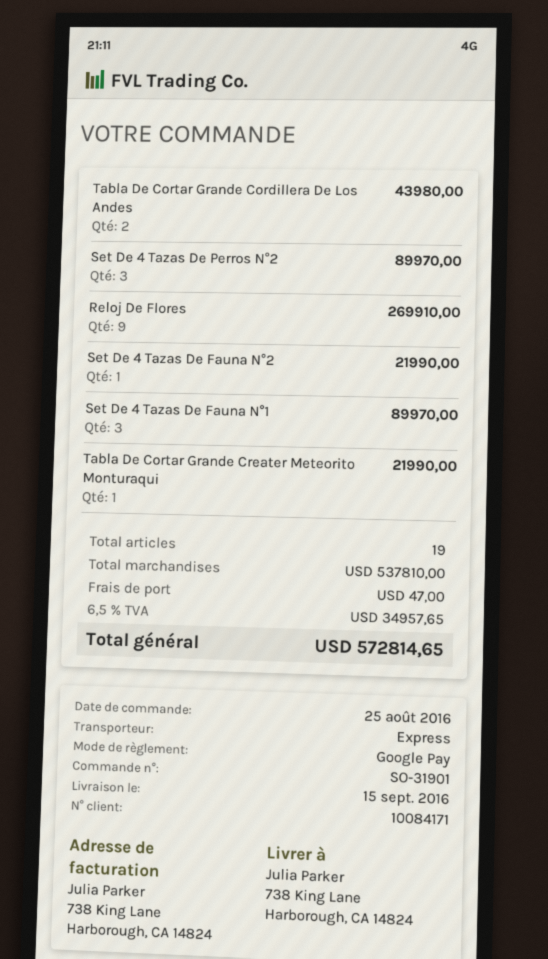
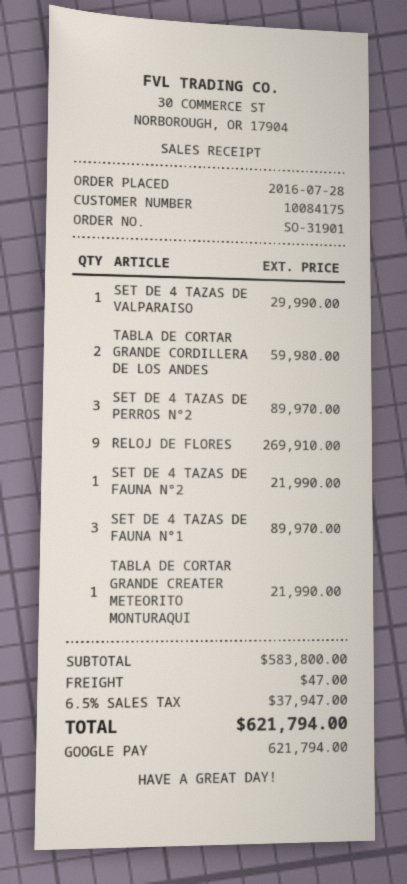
order date: 2016-08-25 -> 2016-07-28
customer number: 10084171 -> 10084175
Tabla De Cortar Grande Cordillera De Los Andes: 2 for 43980.00 -> 2 for 59980.00
SET DE 4 TAZAS DE VALPARAISO: none -> 1 for 29990.00
subtotal: 537810.00 -> 583800.00
tax: 6.5% = 34957.65 -> 6.5% = 37947.00
total: 572814.65 -> 621794.00

